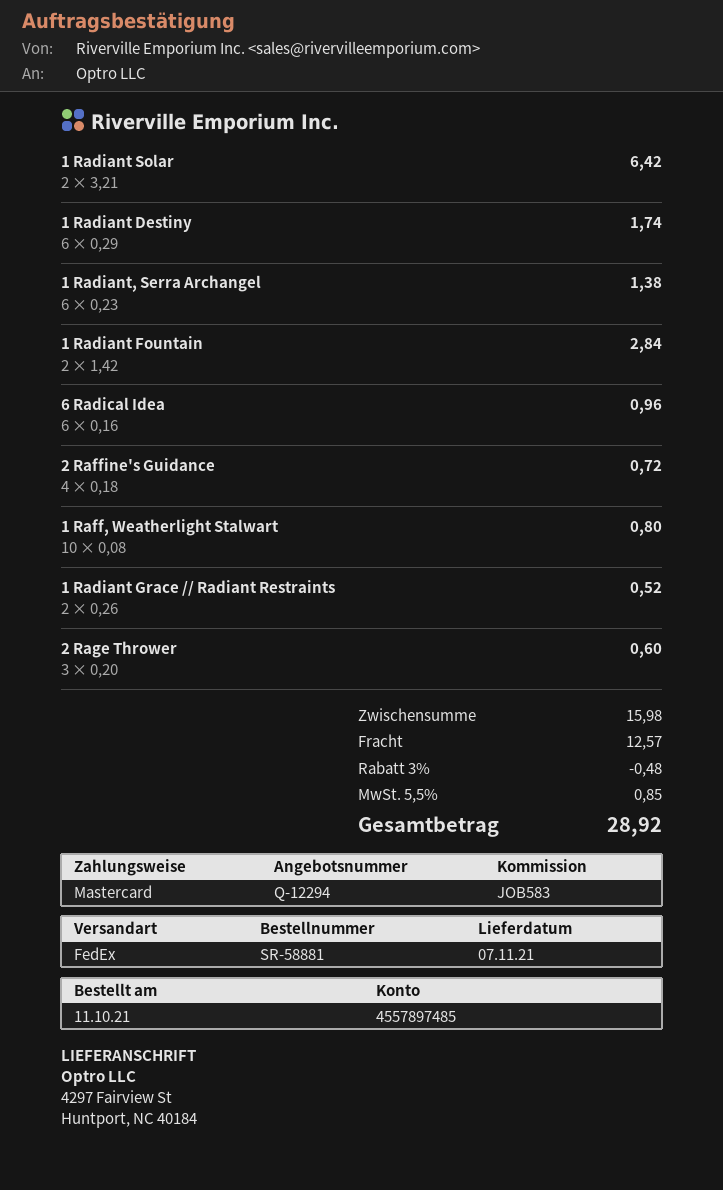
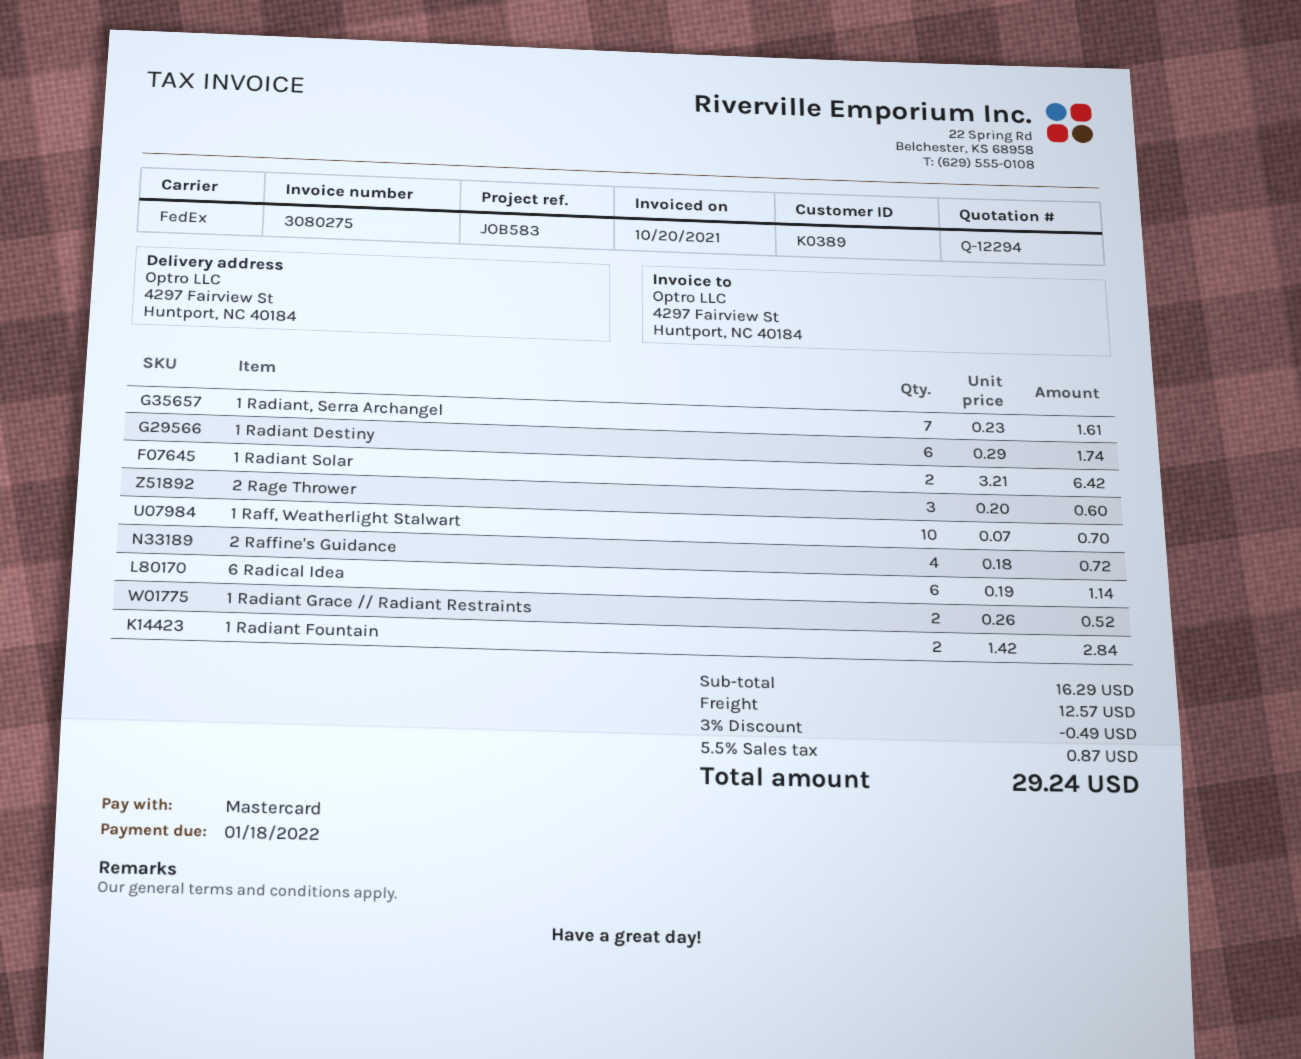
1 Radiant, Serra Archangel: 6 x 0.23 = 1.38 -> 7 x 0.23 = 1.61
6 Radical Idea: 6 x 0.16 = 0.96 -> 6 x 0.19 = 1.14
1 Raff, Weatherlight Stalwart: 10 x 0.08 = 0.80 -> 10 x 0.07 = 0.70
subtotal: 15.98 -> 16.29
discount: 3% = 0.48 -> 3% = 0.49
tax: 5.5% = 0.85 -> 5.5% = 0.87
total: 28.92 -> 29.24

